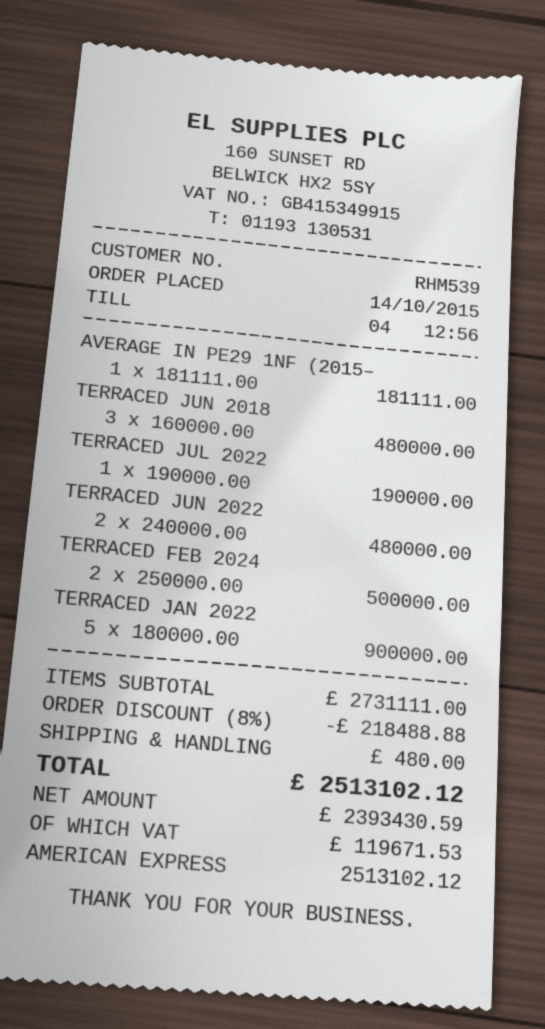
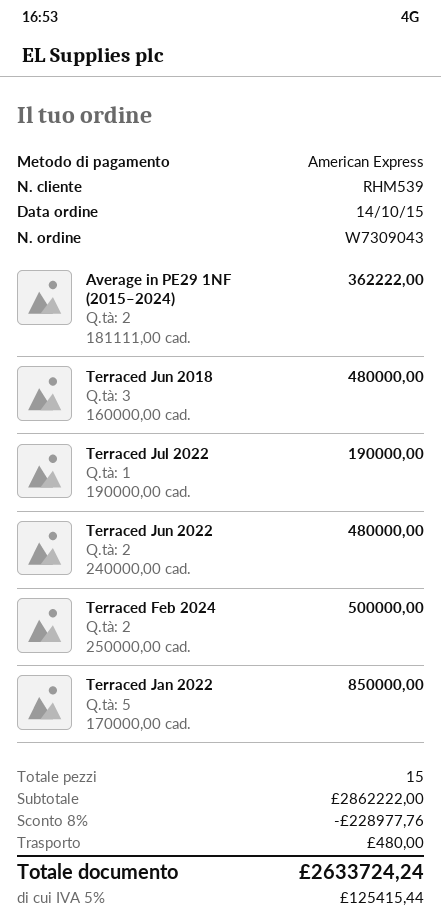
AVERAGE IN PE29 1NF (2015–: 1 x 181111.00 = 181111.00 -> 2 x 181111.00 = 362222.00
TERRACED JAN 2022: 5 x 180000.00 = 900000.00 -> 5 x 170000.00 = 850000.00
subtotal: 2731111.00 -> 2862222.00
discount: 8% = 218488.88 -> 8% = 228977.76
tax: 119671.53 -> 125415.44
total: 2513102.12 -> 2633724.24

